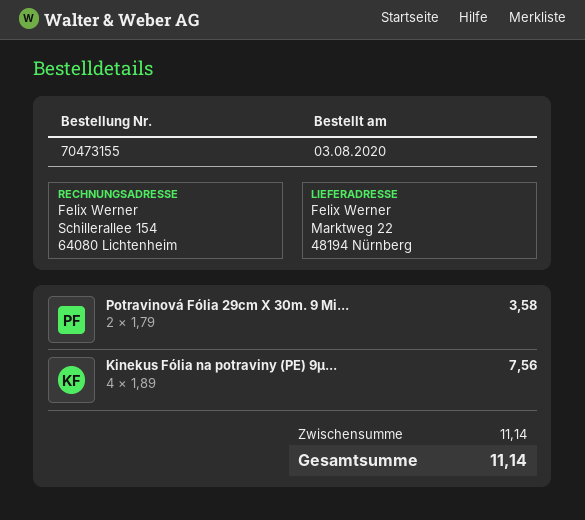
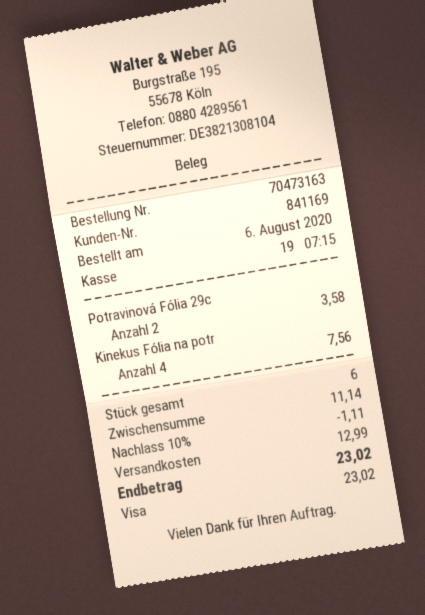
order number: 70473155 -> 70473163
order date: 2020-08-03 -> 2020-08-06
discount: none -> 10% = 1.11
shipping: none -> 12.99
total: 11.14 -> 23.02

